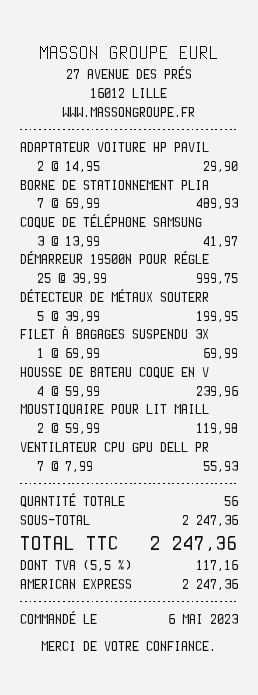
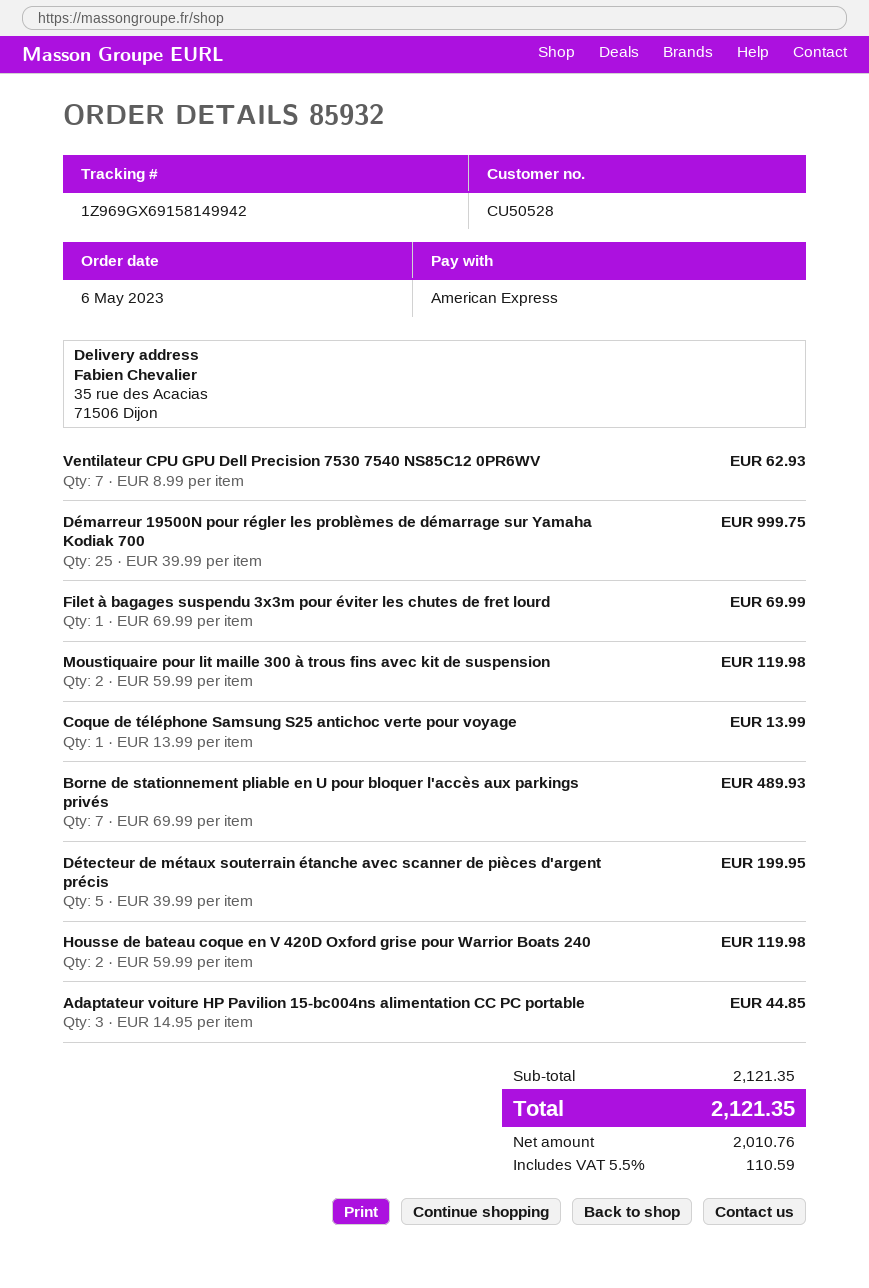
ADAPTATEUR VOITURE HP PAVIL: 2 x 14.95 = 29.90 -> 3 x 14.95 = 44.85
COQUE DE TÉLÉPHONE SAMSUNG: 3 x 13.99 = 41.97 -> 1 x 13.99 = 13.99
HOUSSE DE BATEAU COQUE EN V: 4 x 59.99 = 239.96 -> 2 x 59.99 = 119.98
VENTILATEUR CPU GPU DELL PR: 7 x 7.99 = 55.93 -> 7 x 8.99 = 62.93
subtotal: 2247.36 -> 2121.35
tax: 5.5% = 117.16 -> 5.5% = 110.59
total: 2247.36 -> 2121.35

